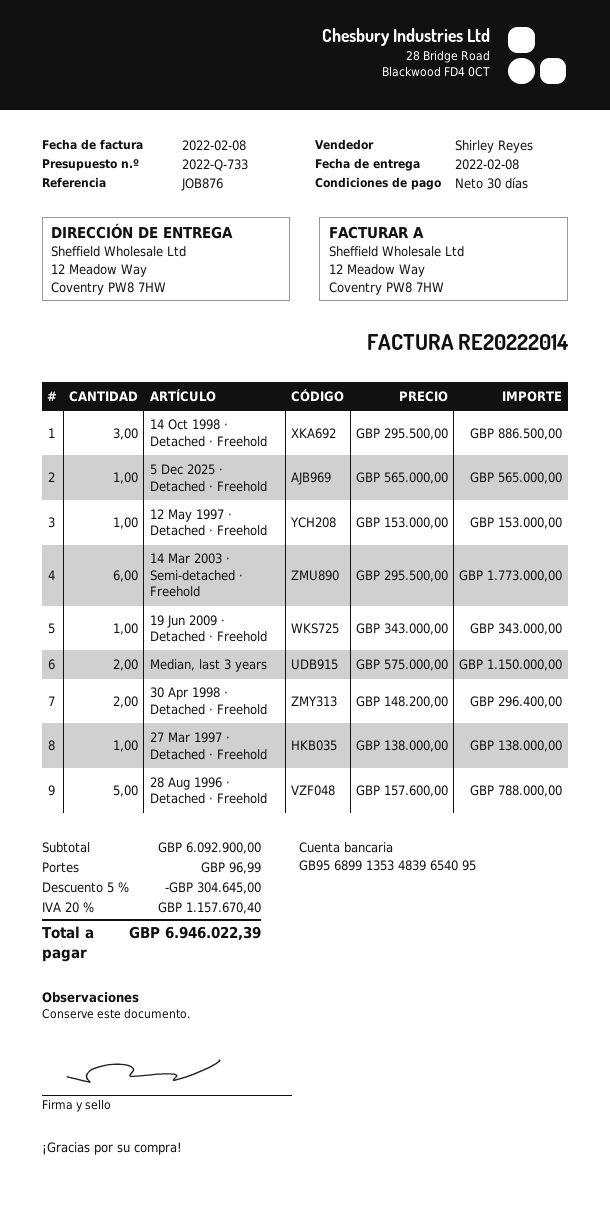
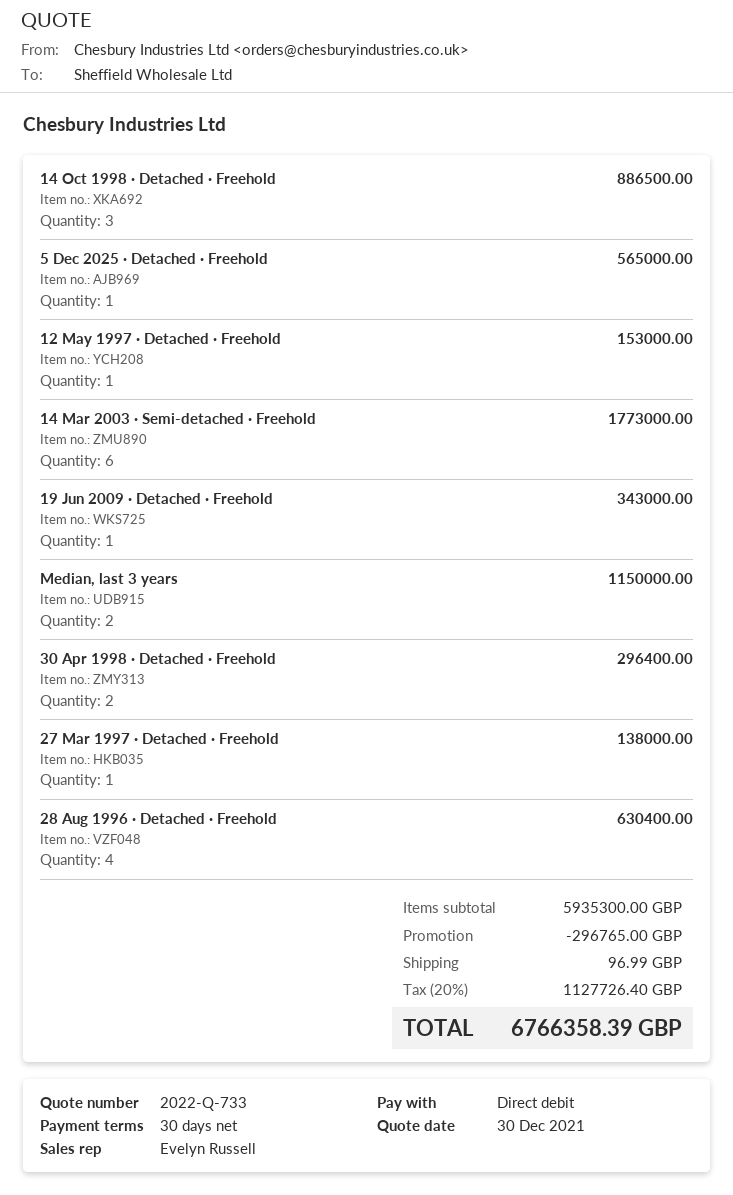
sales rep: Shirley Reyes -> Evelyn Russell
28 Aug 1996 · Detached · Freehold: 5 for 788000.00 -> 4 for 630400.00
subtotal: 6092900.00 -> 5935300.00
discount: 304645.00 -> 296765.00
tax: 20% = 1157670.40 -> 20% = 1127726.40
total: 6946022.39 -> 6766358.39

